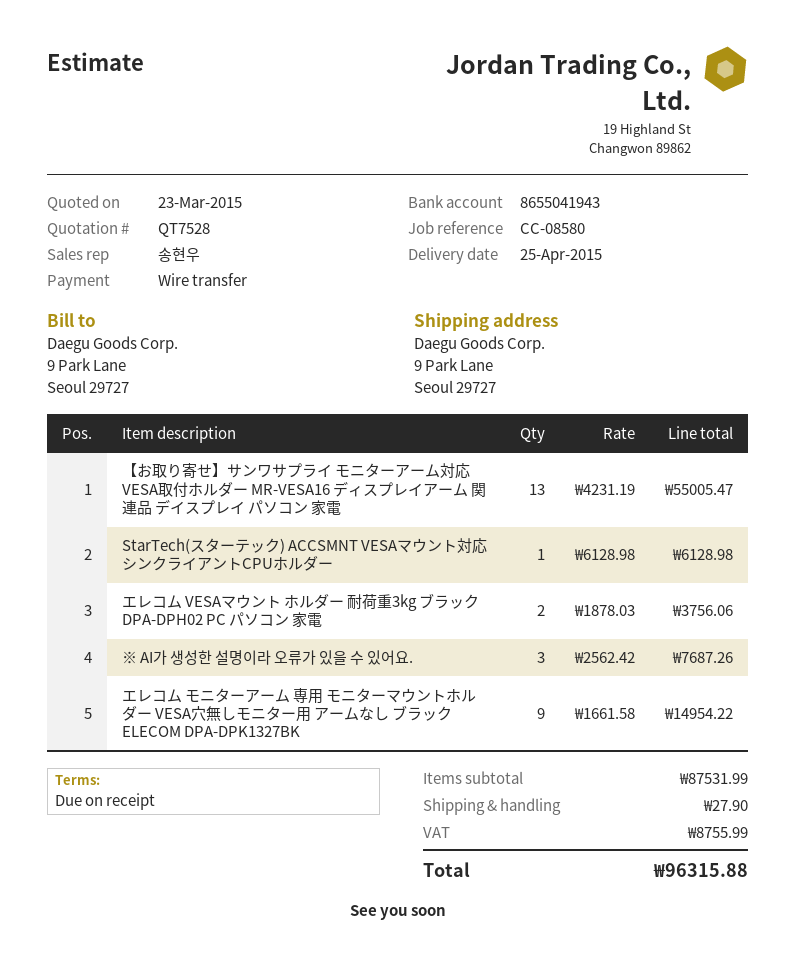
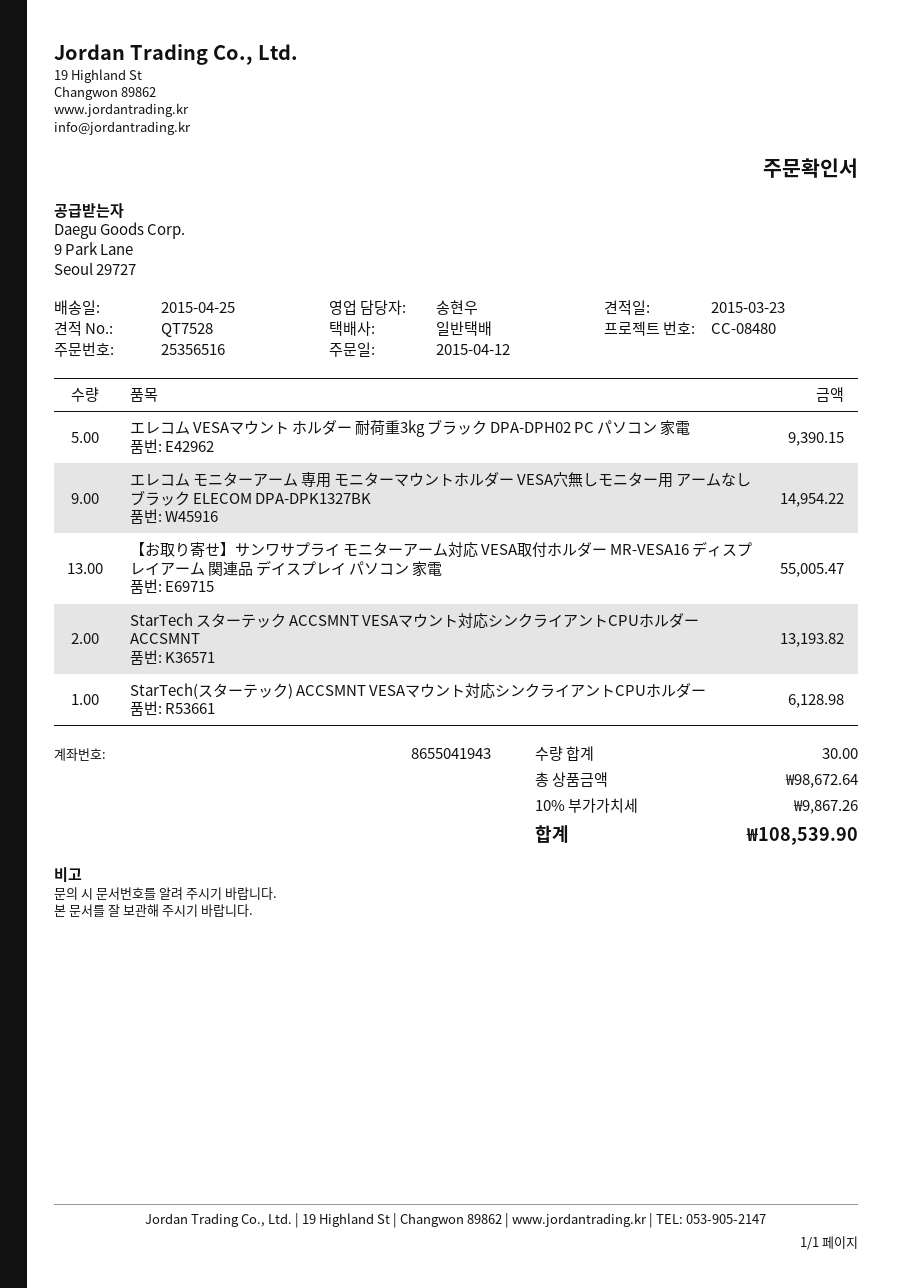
reference: CC-08580 -> CC-08480
エレコム VESAマウント ホルダー 耐荷重3kg ブラック DPA-DPH02 PC パソコン 家電: 2 for 3756.06 -> 5 for 9390.15
※ AI가 생성한 설명이라 오류가 있을 수 있어요.: 3 for 7687.26 -> none
StarTech スターテック ACCSMNT VESAマウント対応シンクライアントCPUホルダー ACCSMNT: none -> 2 for 13193.82
subtotal: 87531.99 -> 98672.64
shipping: 27.90 -> none
tax: 8755.99 -> 9867.26
total: 96315.88 -> 108539.90

